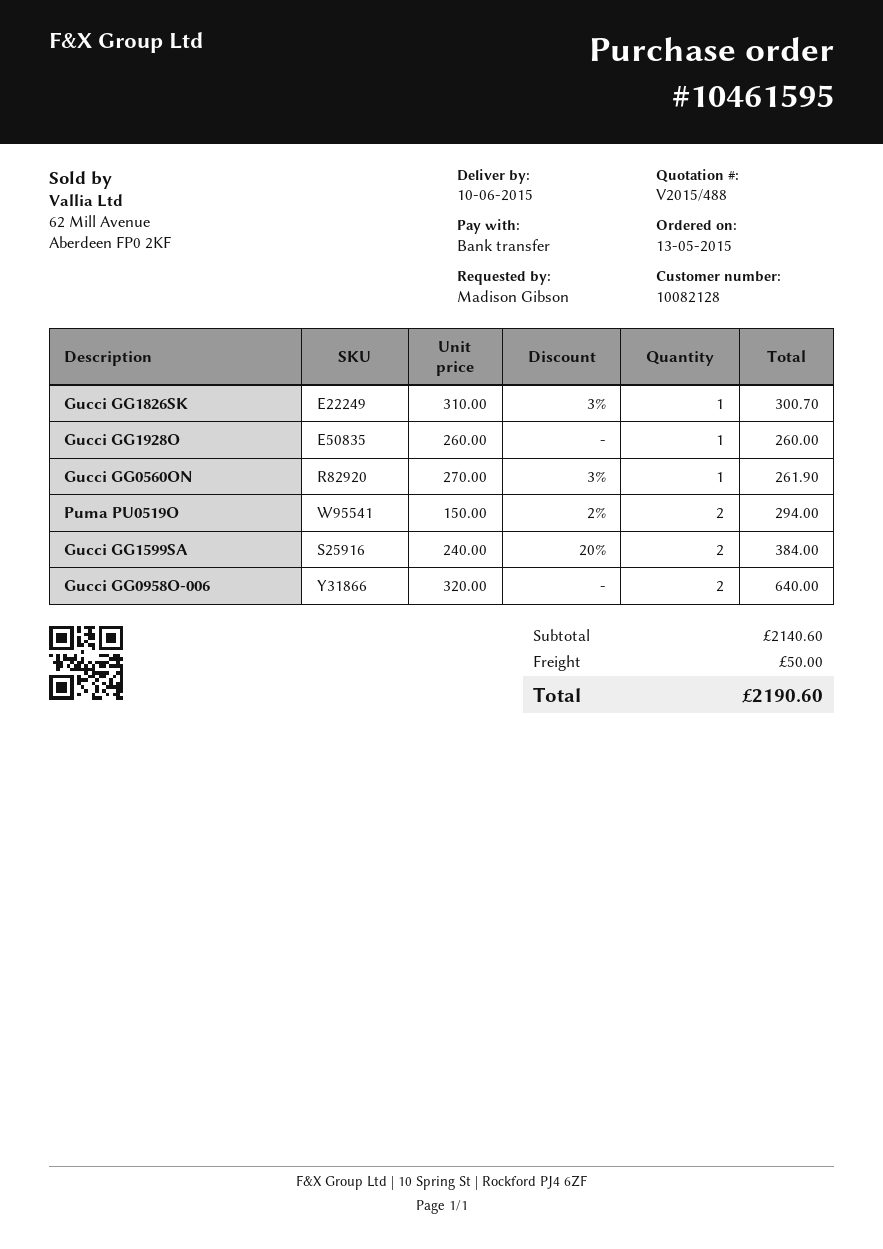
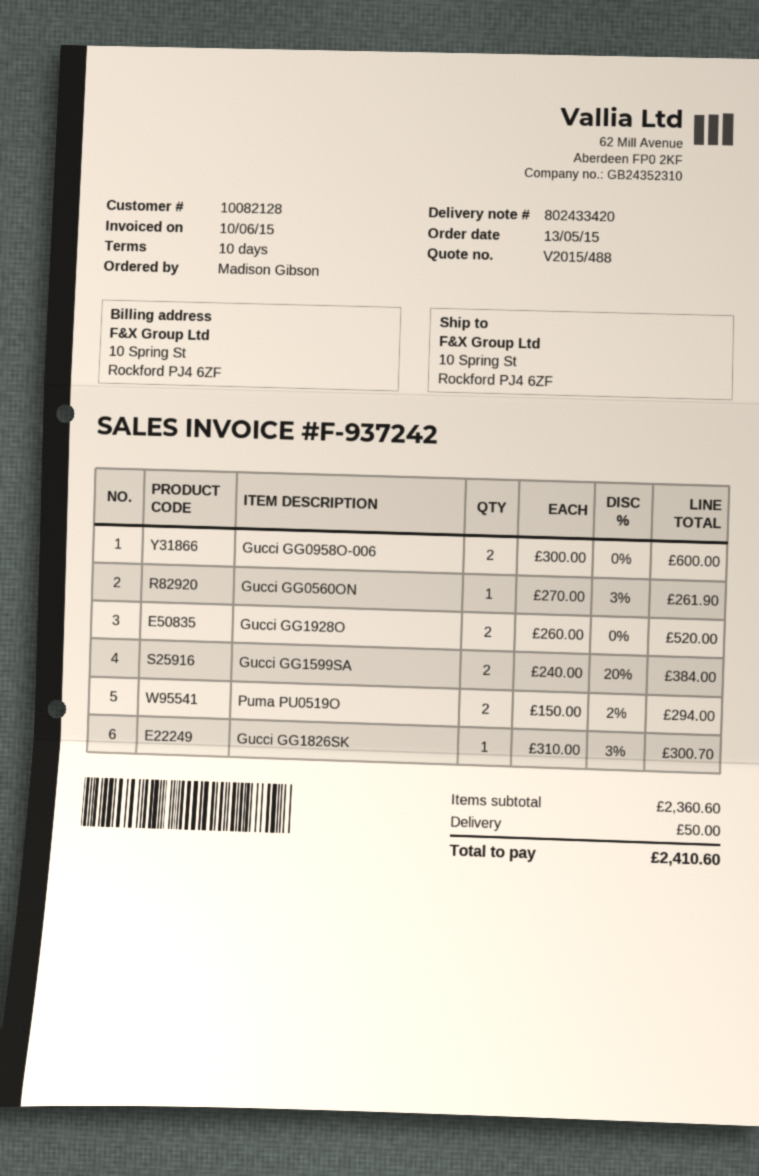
Gucci GG1928O: 1 x 260.00 = 260.00 -> 2 x 260.00 = 520.00
Gucci GG0958O-006: 2 x 320.00 = 640.00 -> 2 x 300.00 = 600.00
subtotal: 2140.60 -> 2360.60
total: 2190.60 -> 2410.60

